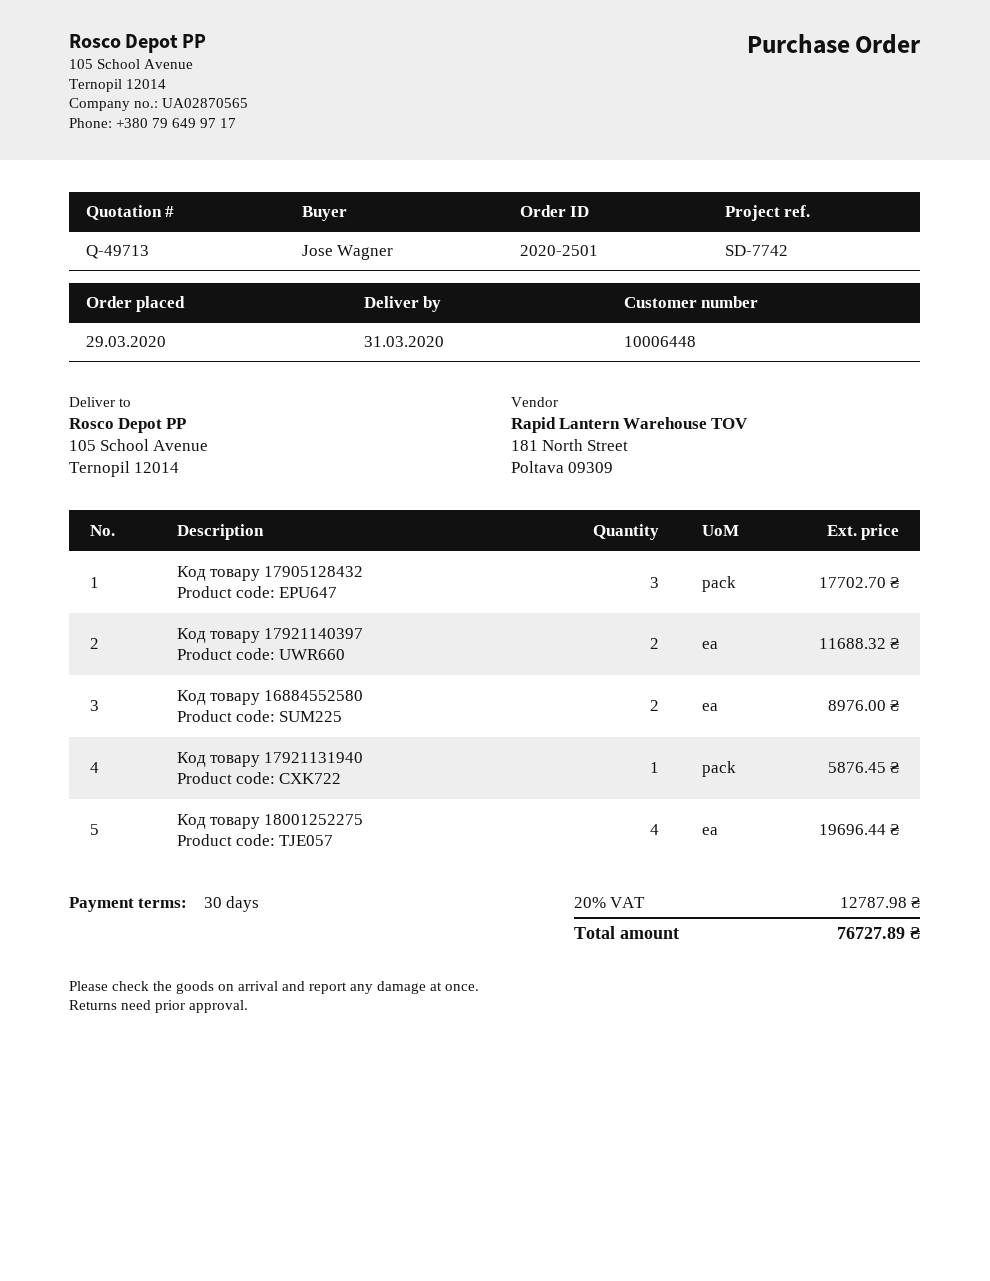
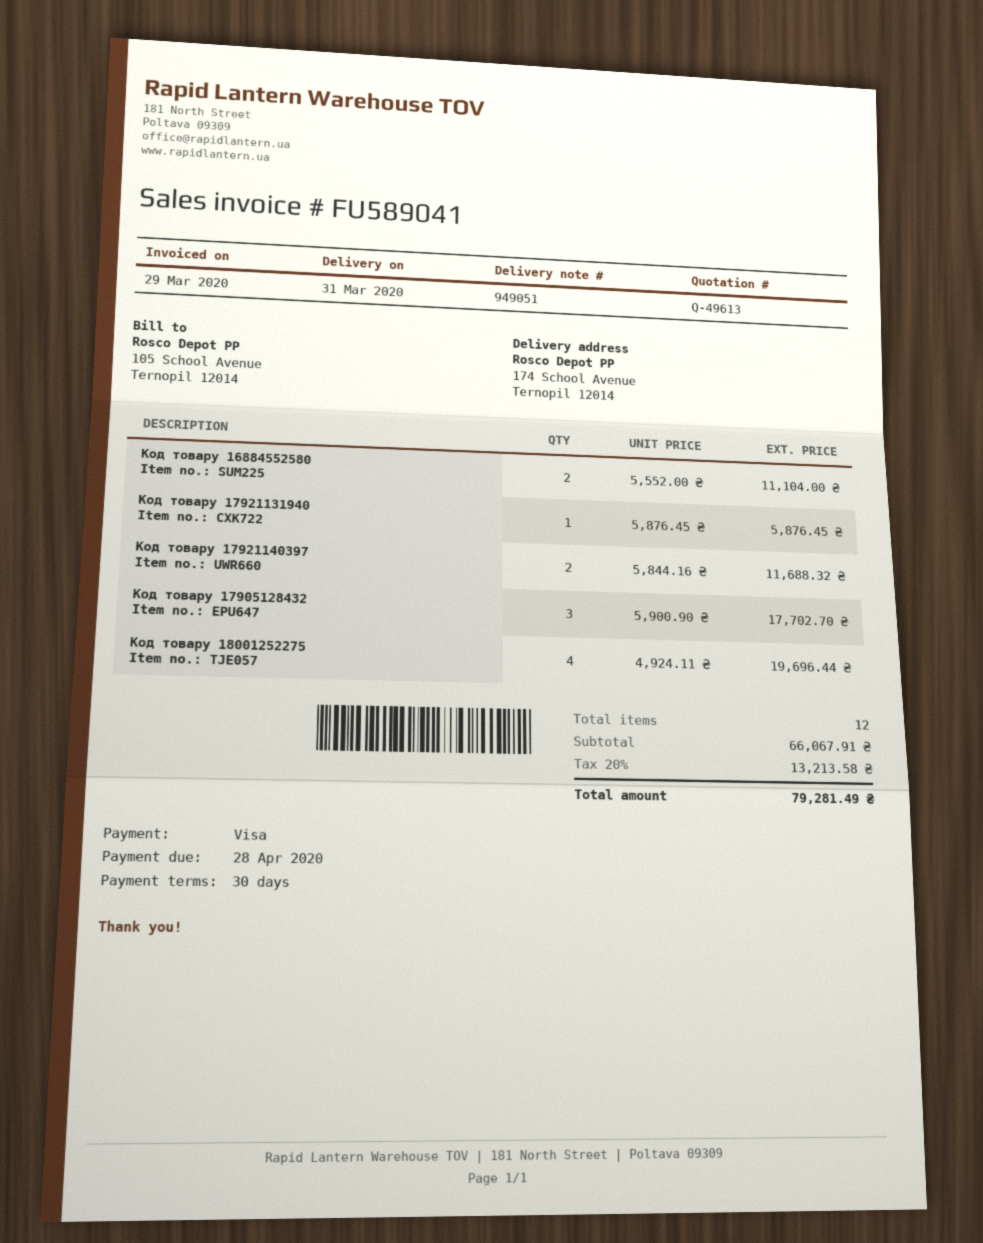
quote number: Q-49713 -> Q-49613
ship to: 105 School Avenue, Ternopil 12014 -> 174 School Avenue, Ternopil 12014
Код товару 16884552580: 2 for 8976.00 -> 2 for 11104.00
tax: 20% = 12787.98 -> 20% = 13213.58
total: 76727.89 -> 79281.49

